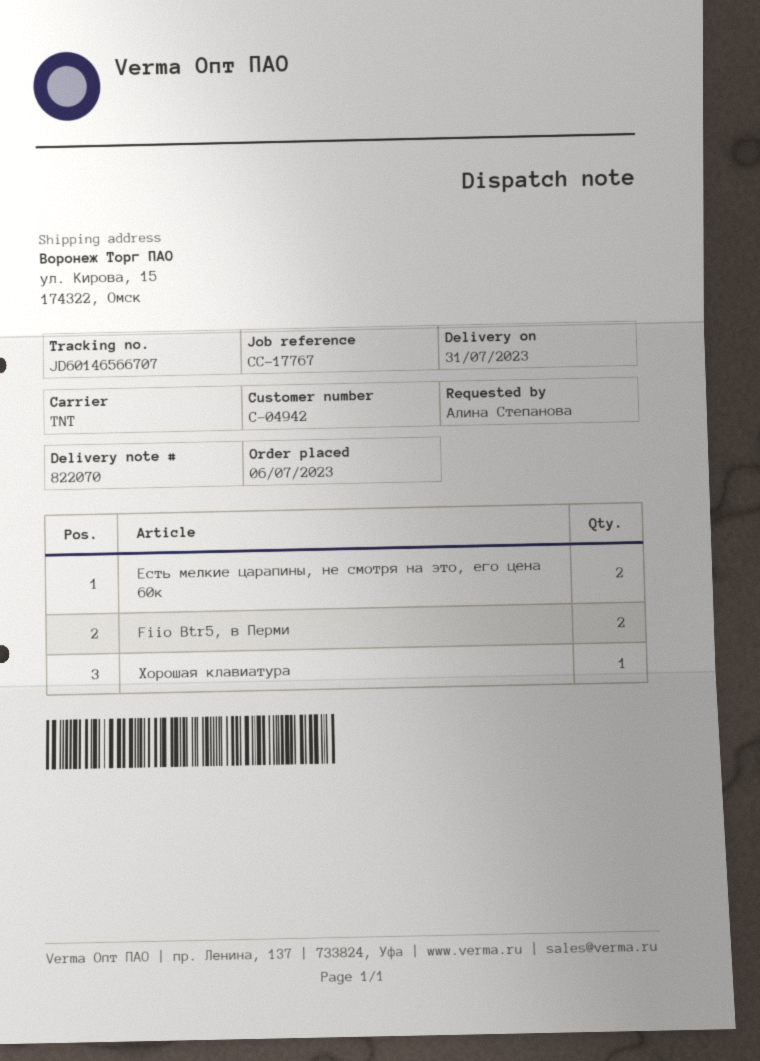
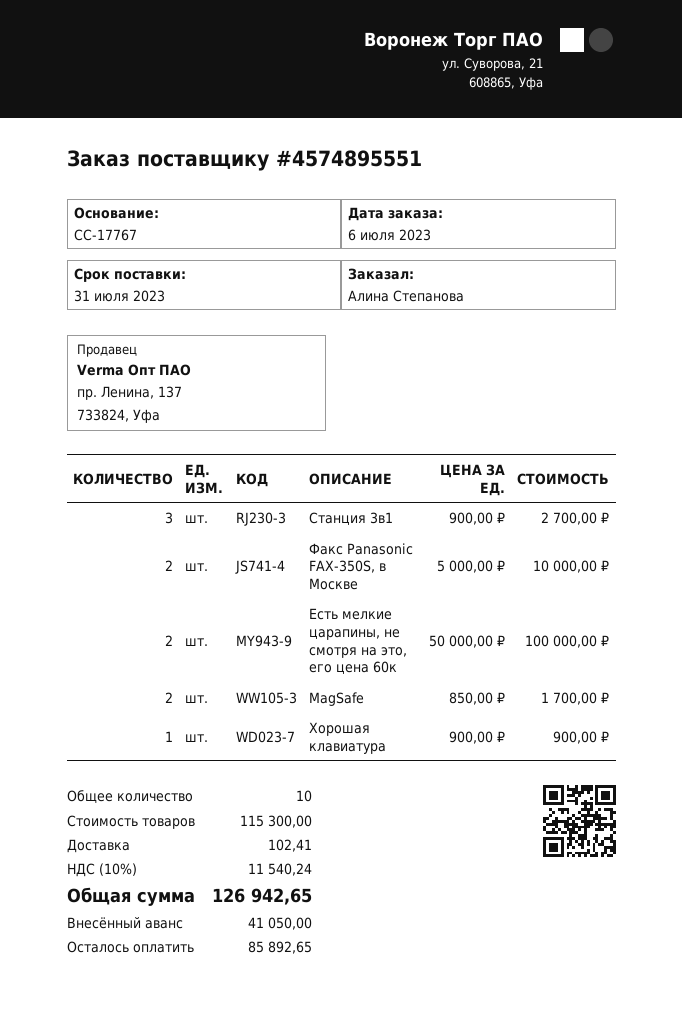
Fiio Btr5, в Перми: 2 -> none
Станция 3в1: none -> 3
Факс Panasonic FAX-350S, в Москве: none -> 2
MagSafe: none -> 2

